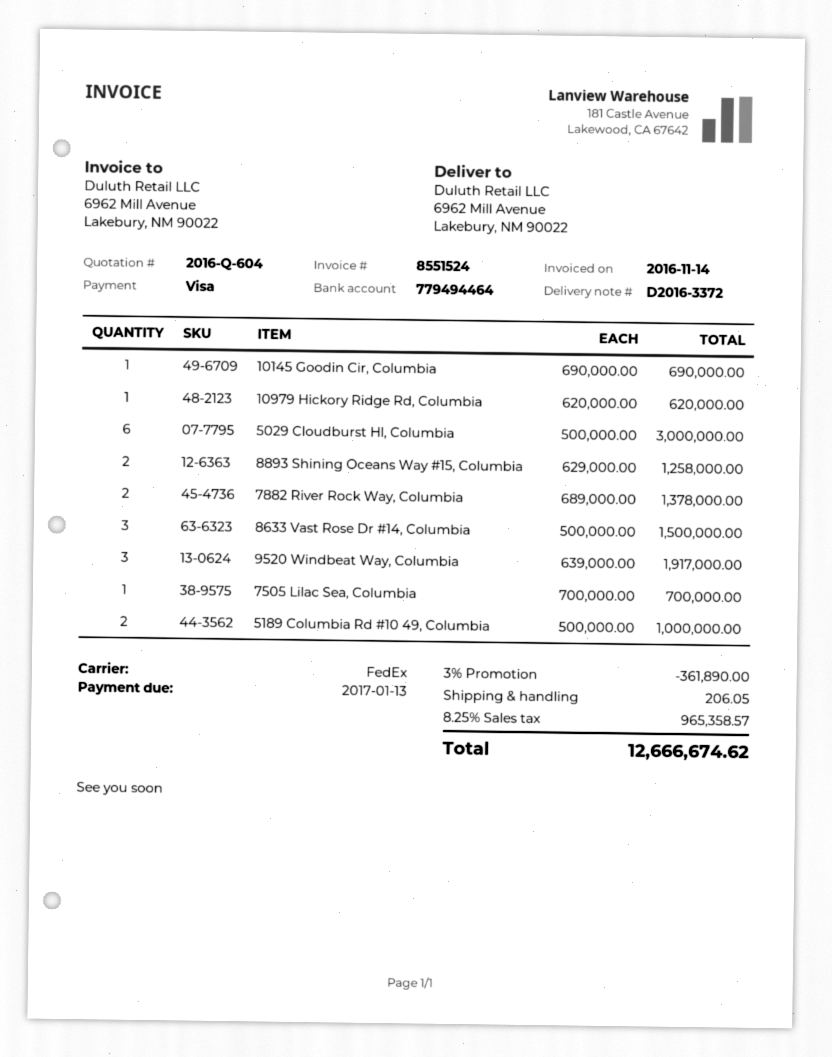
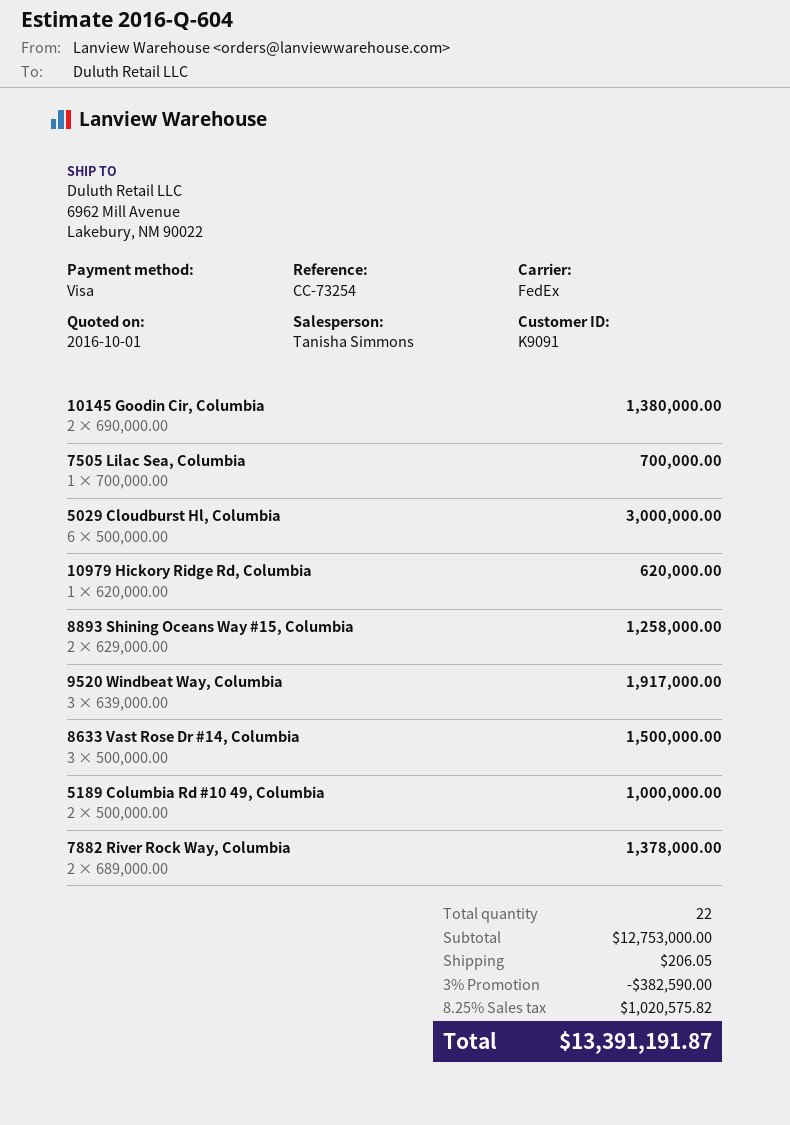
10145 Goodin Cir, Columbia: 1 x 690000.00 = 690000.00 -> 2 x 690000.00 = 1380000.00
discount: 3% = 361890.00 -> 3% = 382590.00
tax: 8.25% = 965358.57 -> 8.25% = 1020575.82
total: 12666674.62 -> 13391191.87

